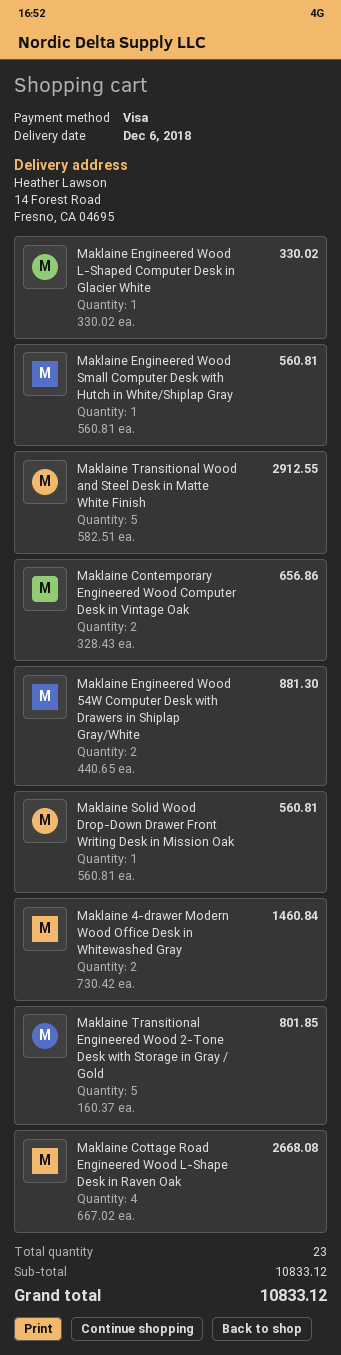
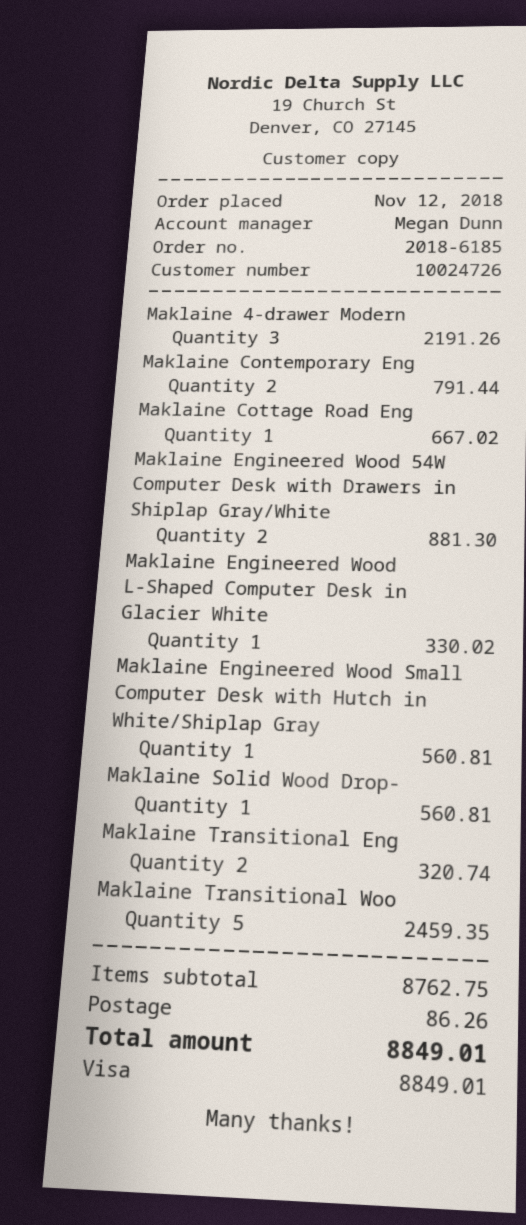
Maklaine Transitional Wood and Steel Desk in Matte White Finish: 5 for 2912.55 -> 5 for 2459.35
Maklaine Contemporary Engineered Wood Computer Desk in Vintage Oak: 2 for 656.86 -> 2 for 791.44
Maklaine 4-drawer Modern Wood Office Desk in Whitewashed Gray: 2 for 1460.84 -> 3 for 2191.26
Maklaine Transitional Engineered Wood 2-Tone Desk with Storage in Gray / Gold: 5 for 801.85 -> 2 for 320.74
Maklaine Cottage Road Engineered Wood L-Shape Desk in Raven Oak: 4 for 2668.08 -> 1 for 667.02
subtotal: 10833.12 -> 8762.75
shipping: none -> 86.26
total: 10833.12 -> 8849.01

